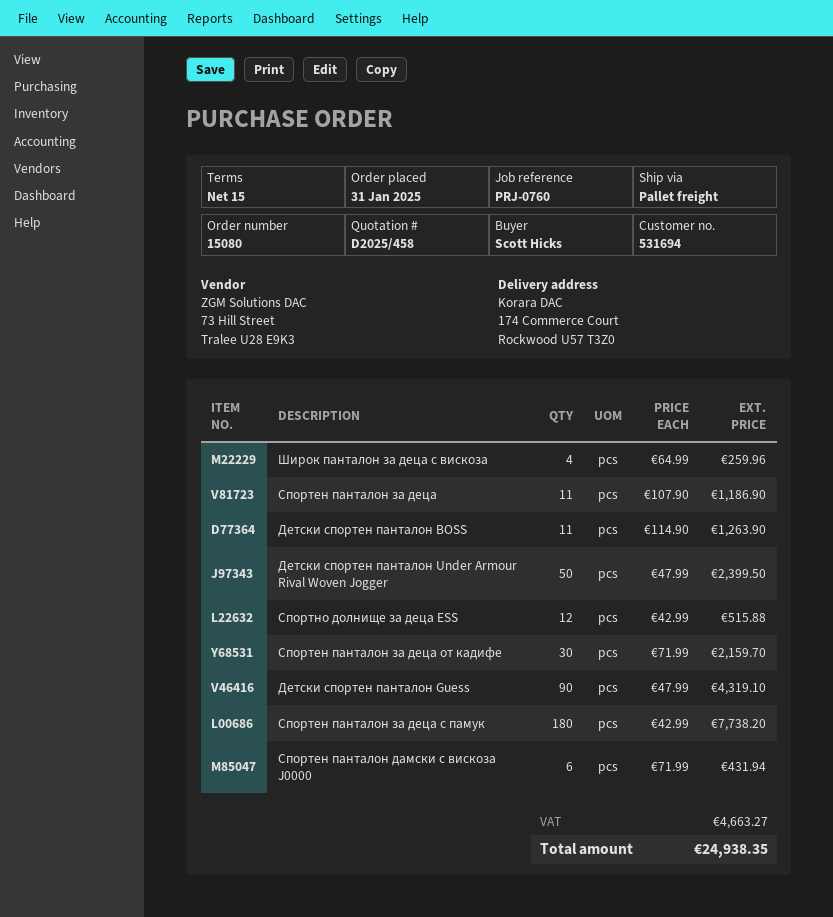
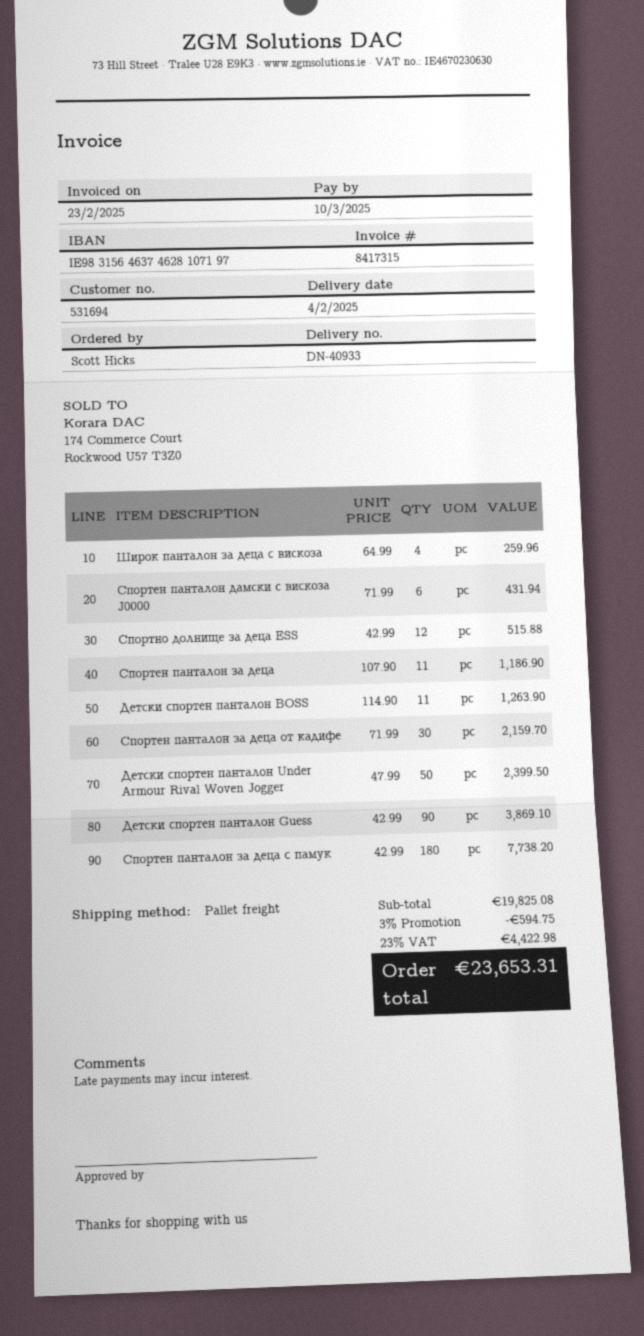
Детски спортен панталон Guess: 90 x 47.99 = 4319.10 -> 90 x 42.99 = 3869.10
discount: none -> 3% = 594.75
tax: 4663.27 -> 4422.98
total: 24938.35 -> 23653.31

